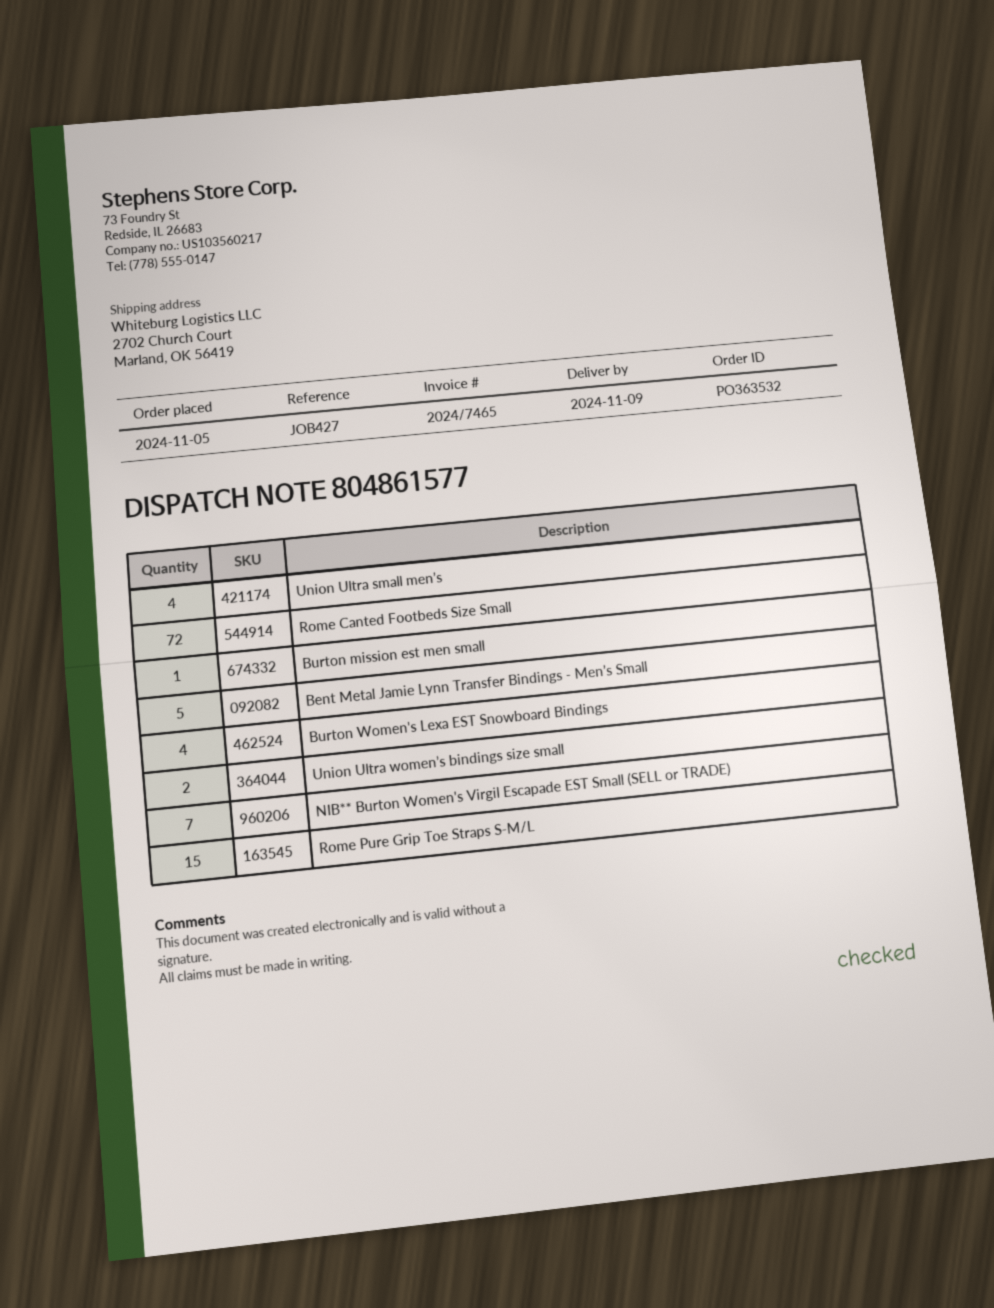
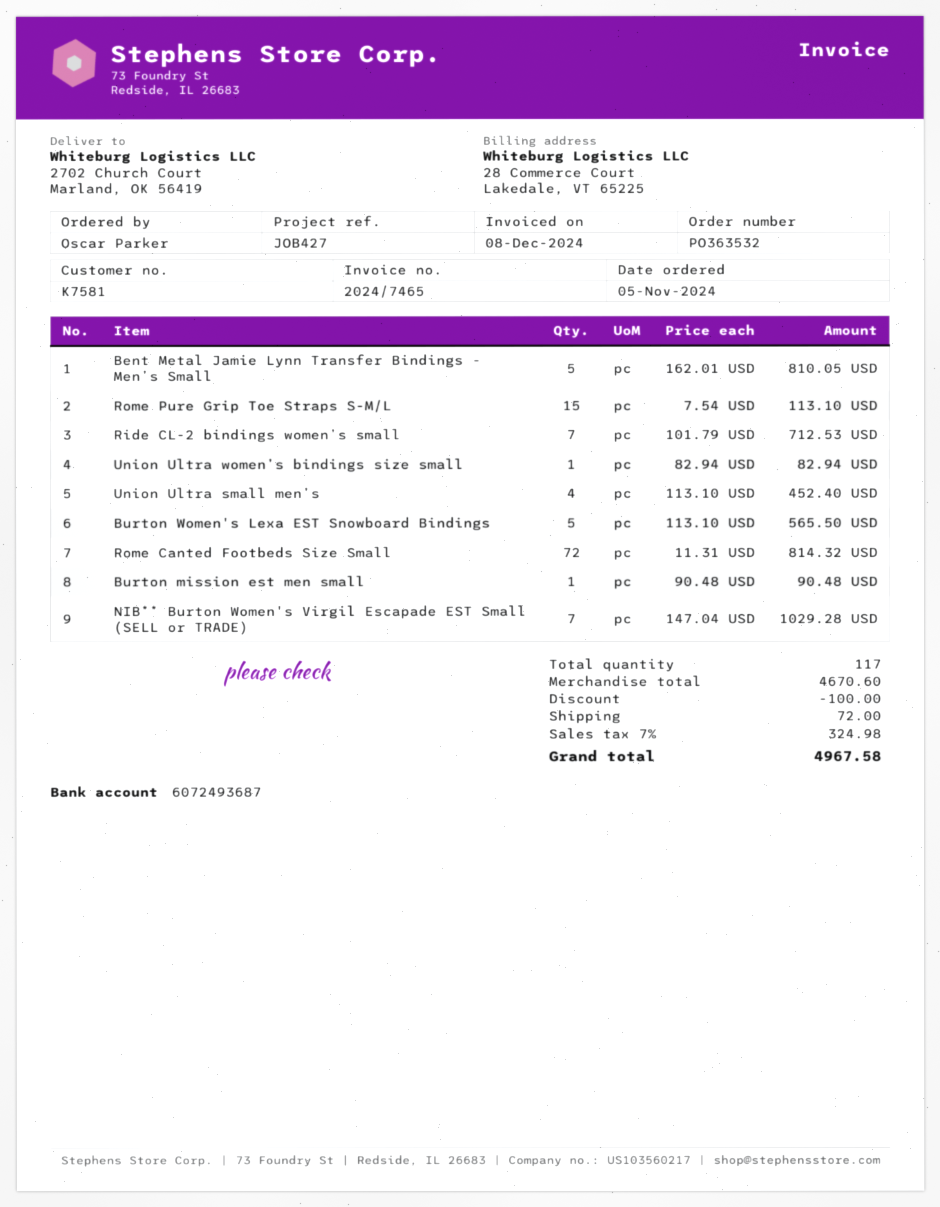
Burton Women's Lexa EST Snowboard Bindings: 4 -> 5
Union Ultra women’s bindings size small: 2 -> 1
Ride CL-2 bindings women’s small: none -> 7

